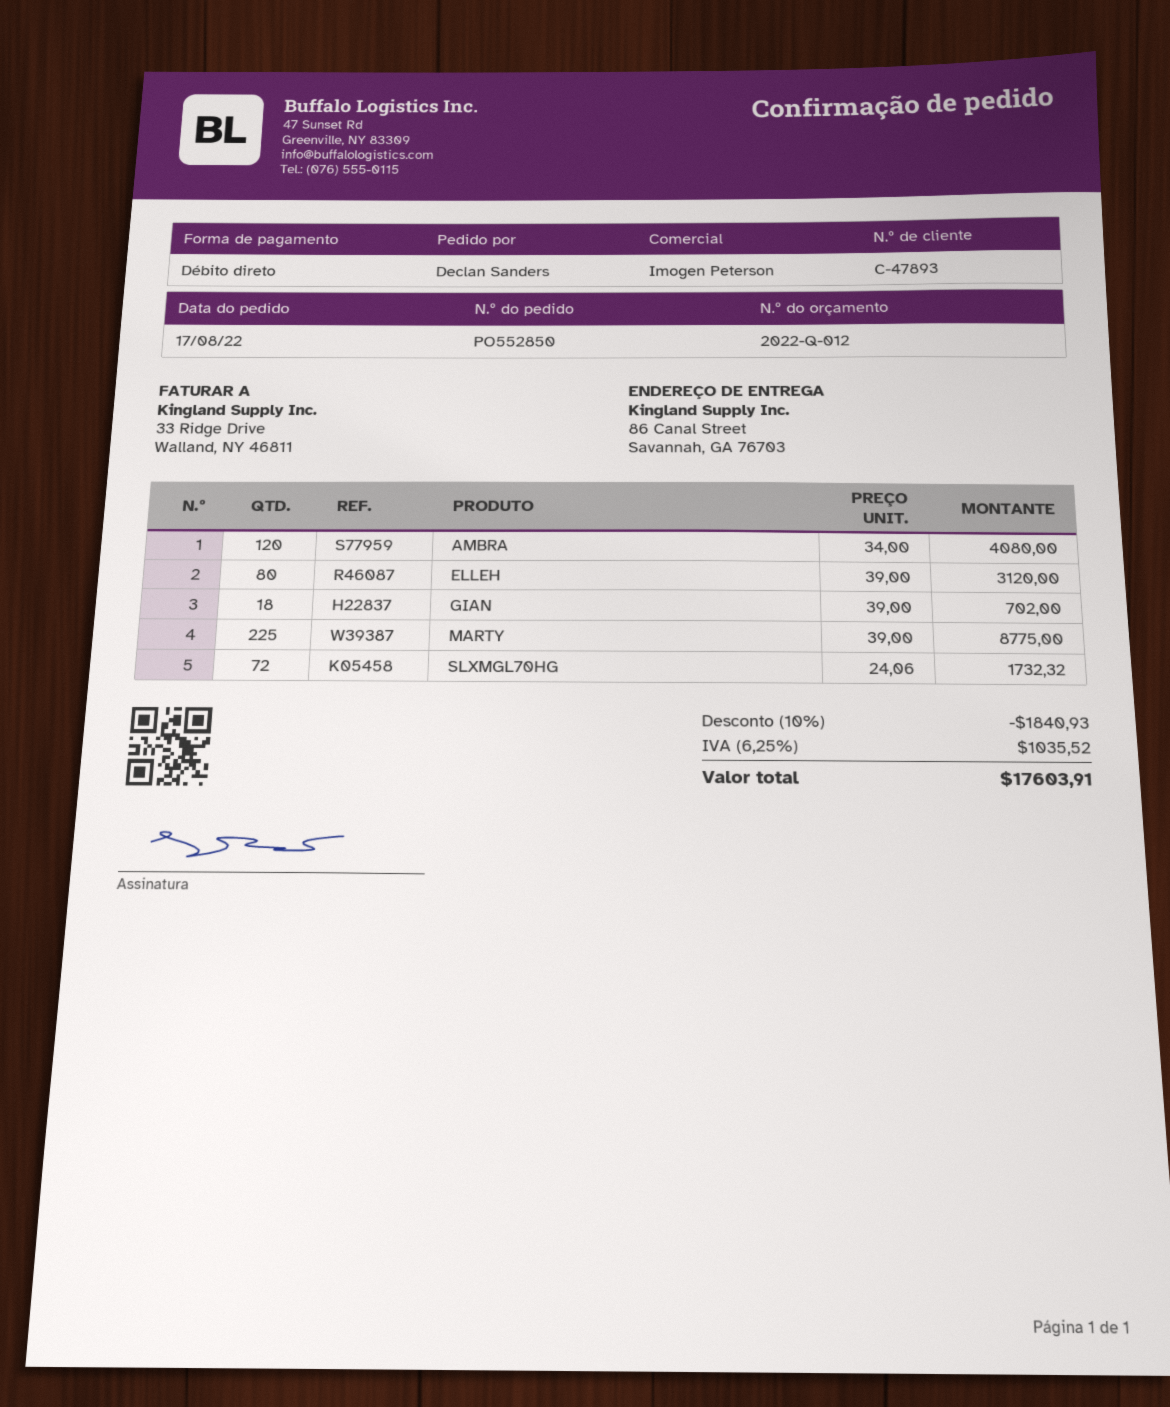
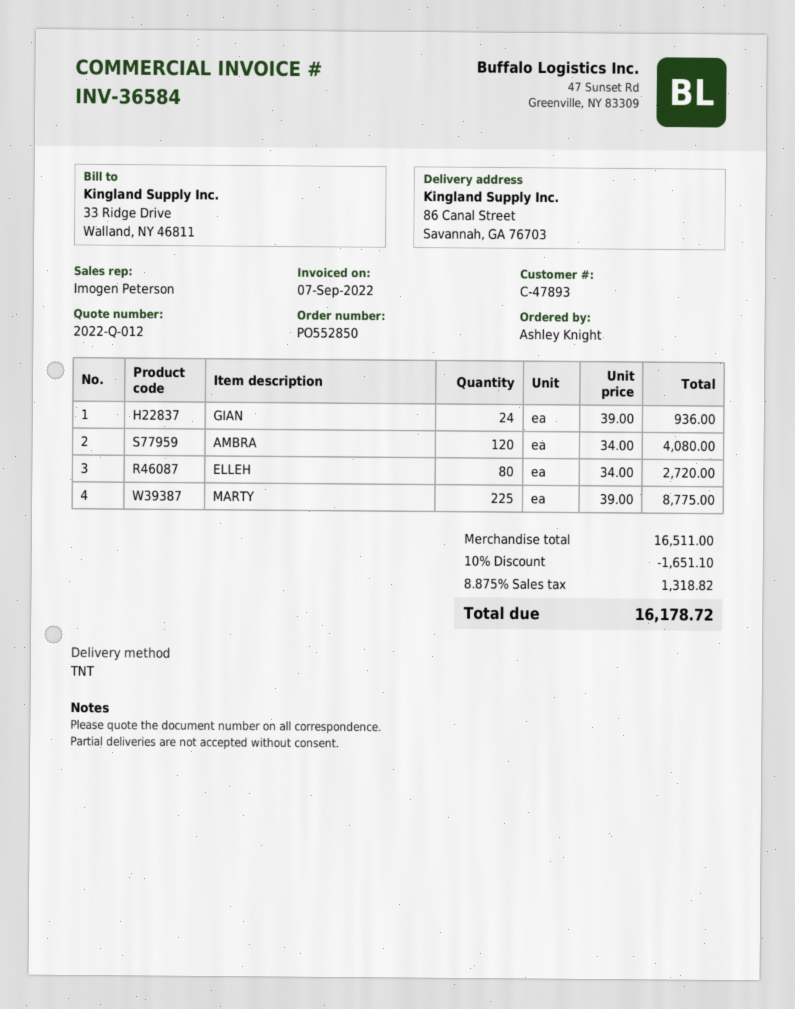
ordered by: Declan Sanders -> Ashley Knight
ELLEH: 80 x 39.00 = 3120.00 -> 80 x 34.00 = 2720.00
GIAN: 18 x 39.00 = 702.00 -> 24 x 39.00 = 936.00
SLXMGL70HG: 72 x 24.06 = 1732.32 -> none
discount: 10% = 1840.93 -> 10% = 1651.10
tax: 6.25% = 1035.52 -> 8.875% = 1318.82
total: 17603.91 -> 16178.72

